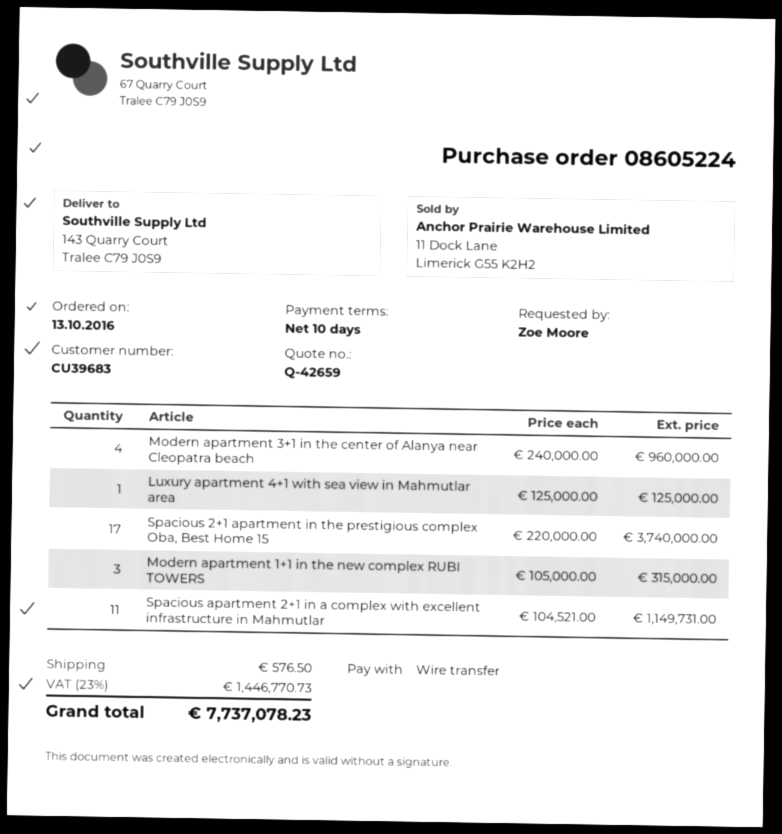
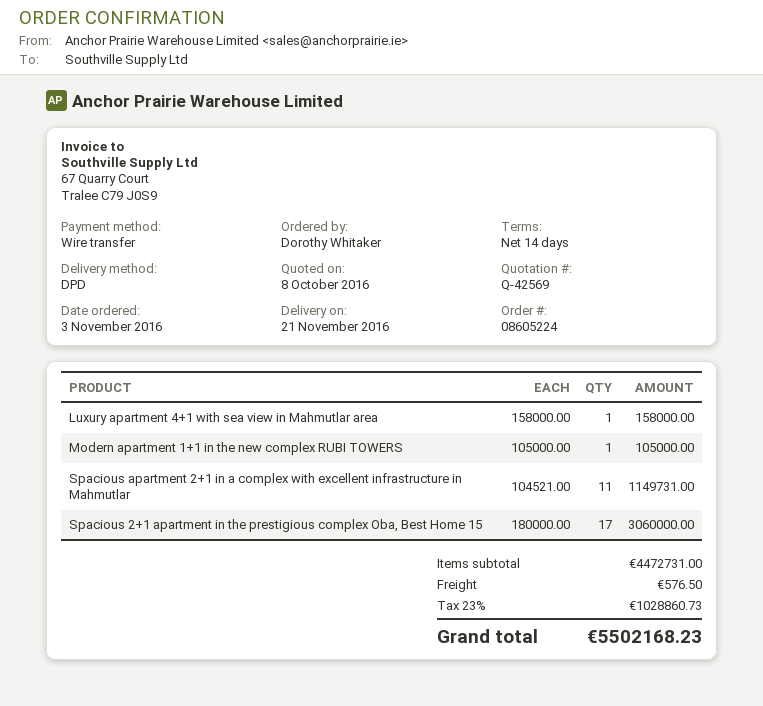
quote number: Q-42659 -> Q-42569
order date: 2016-10-13 -> 2016-11-03
payment terms: 10 days -> 14 days
ordered by: Zoe Moore -> Dorothy Whitaker
Modern apartment 3+1 in the center of Alanya near Cleopatra beach: 4 x 240000.00 = 960000.00 -> none
Luxury apartment 4+1 with sea view in Mahmutlar area: 1 x 125000.00 = 125000.00 -> 1 x 158000.00 = 158000.00
Spacious 2+1 apartment in the prestigious complex Oba, Best Home 15: 17 x 220000.00 = 3740000.00 -> 17 x 180000.00 = 3060000.00
Modern apartment 1+1 in the new complex RUBI TOWERS: 3 x 105000.00 = 315000.00 -> 1 x 105000.00 = 105000.00
tax: 23% = 1446770.73 -> 23% = 1028860.73
total: 7737078.23 -> 5502168.23

